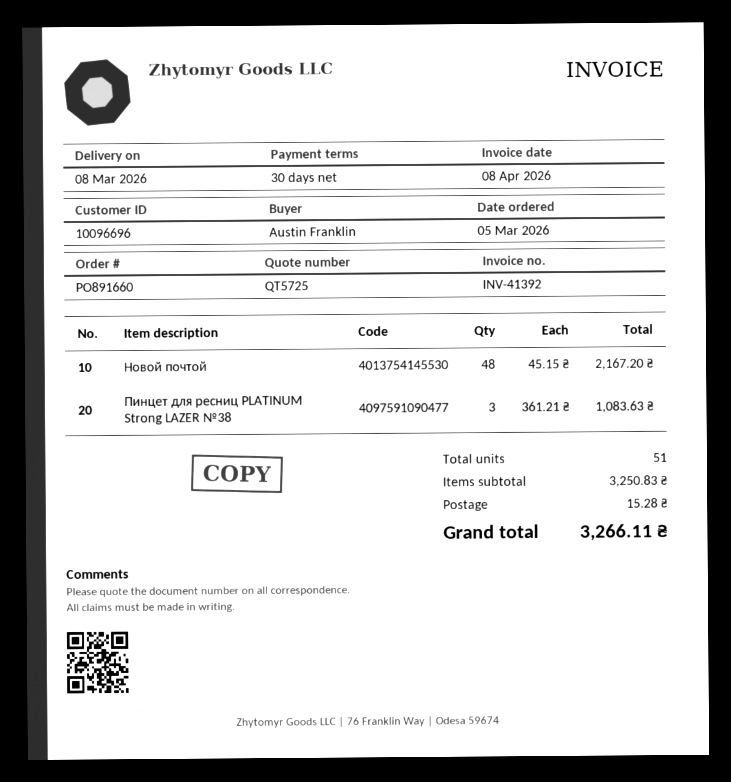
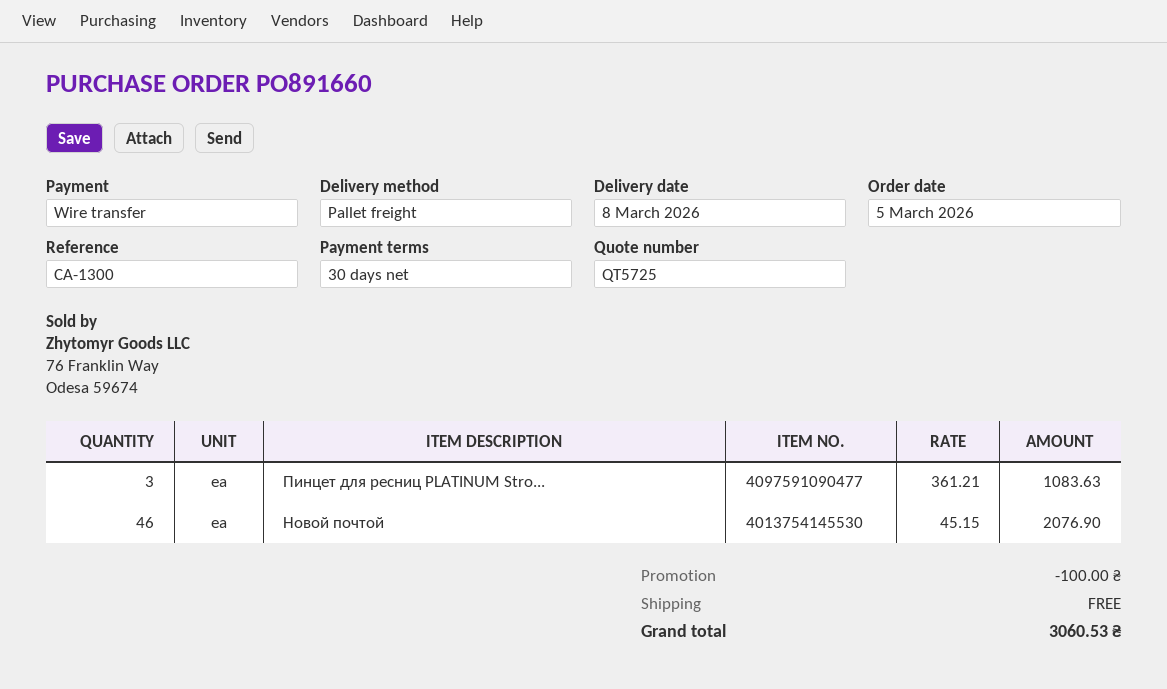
Новой почтой: 48 x 45.15 = 2167.20 -> 46 x 45.15 = 2076.90
discount: none -> 100.00
shipping: 15.28 -> 0.00
total: 3266.11 -> 3060.53

